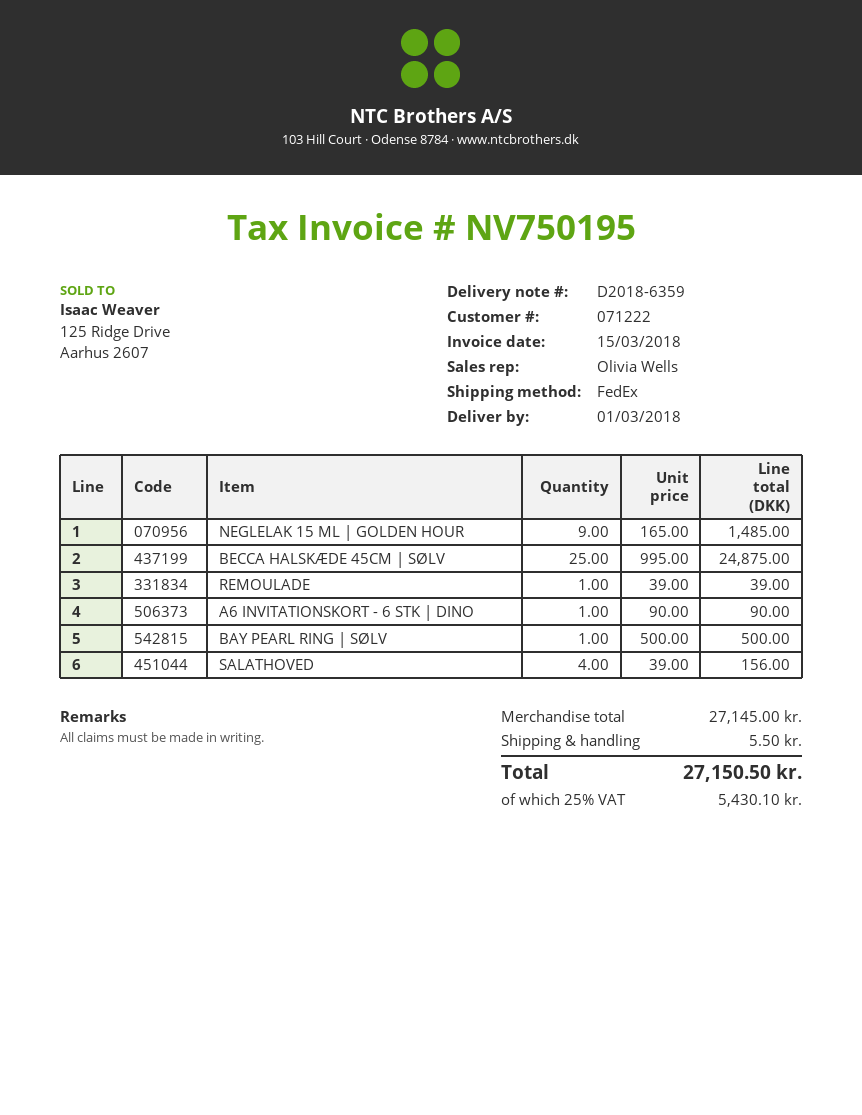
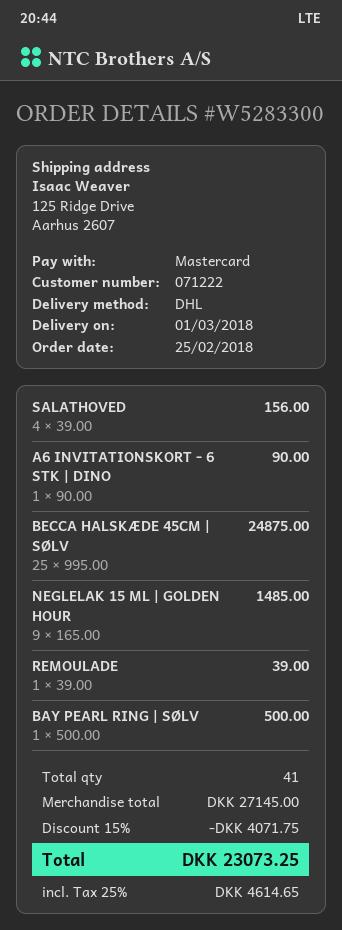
shipping method: FedEx -> DHL
discount: none -> 15% = 4071.75
shipping: 5.50 -> none
tax: 25% = 5430.10 -> 25% = 4614.65
total: 27150.50 -> 23073.25

